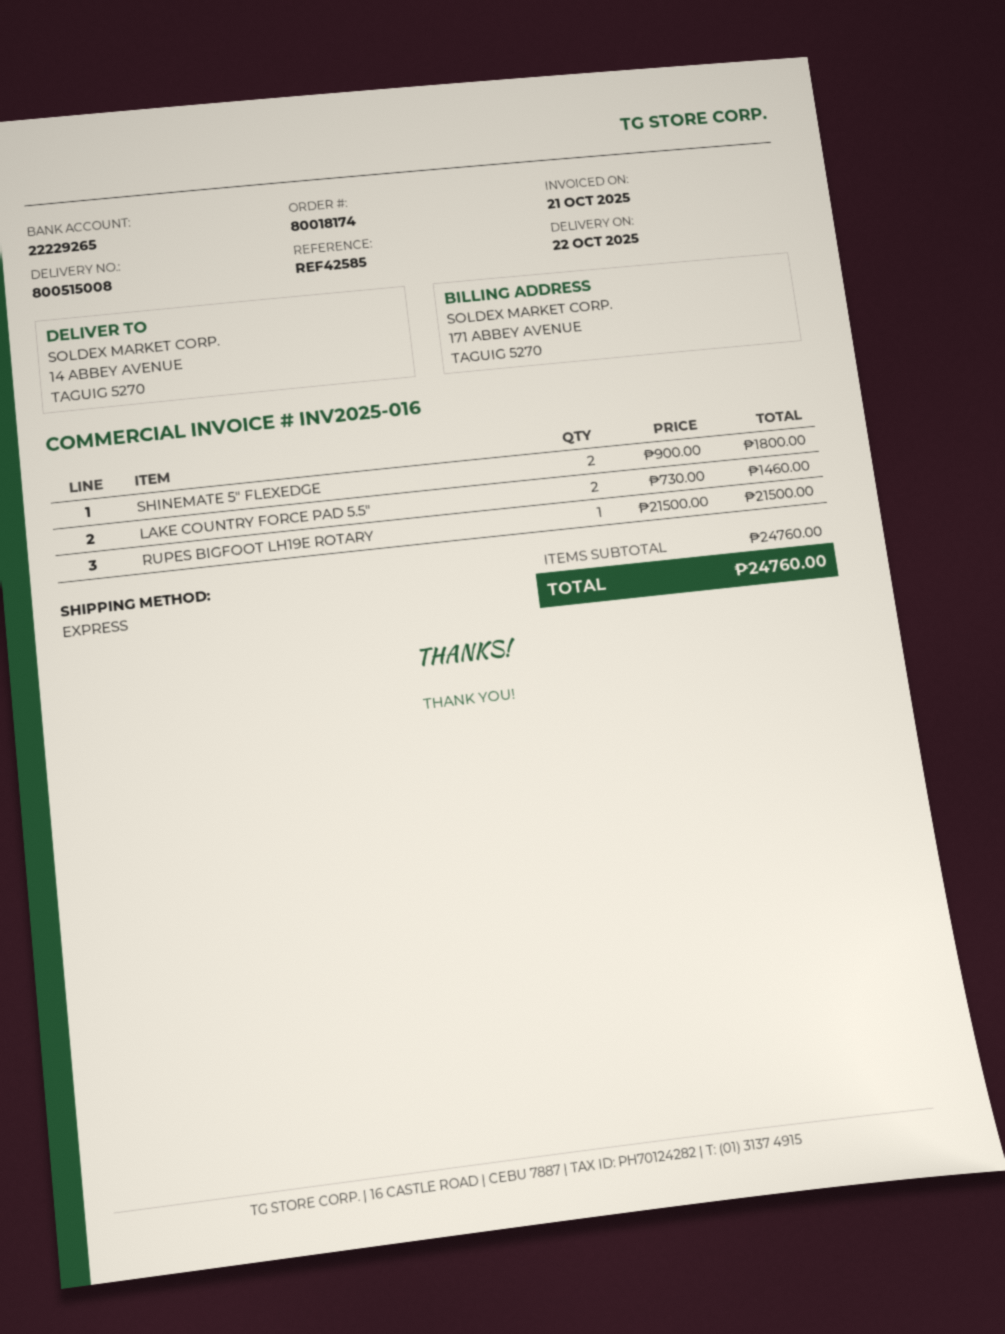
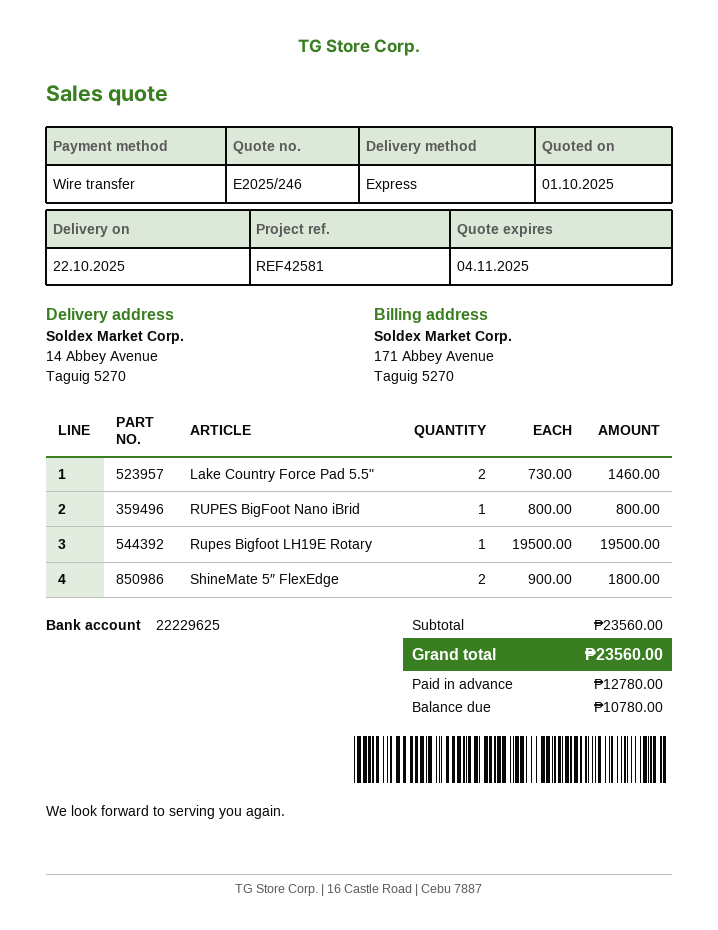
reference: REF42585 -> REF42581
bank account: 22229265 -> 22229625
RUPES BIGFOOT LH19E ROTARY: 1 x 21500.00 = 21500.00 -> 1 x 19500.00 = 19500.00
RUPES BigFoot Nano iBrid: none -> 1 x 800.00 = 800.00
subtotal: 24760.00 -> 23560.00
total: 24760.00 -> 23560.00

